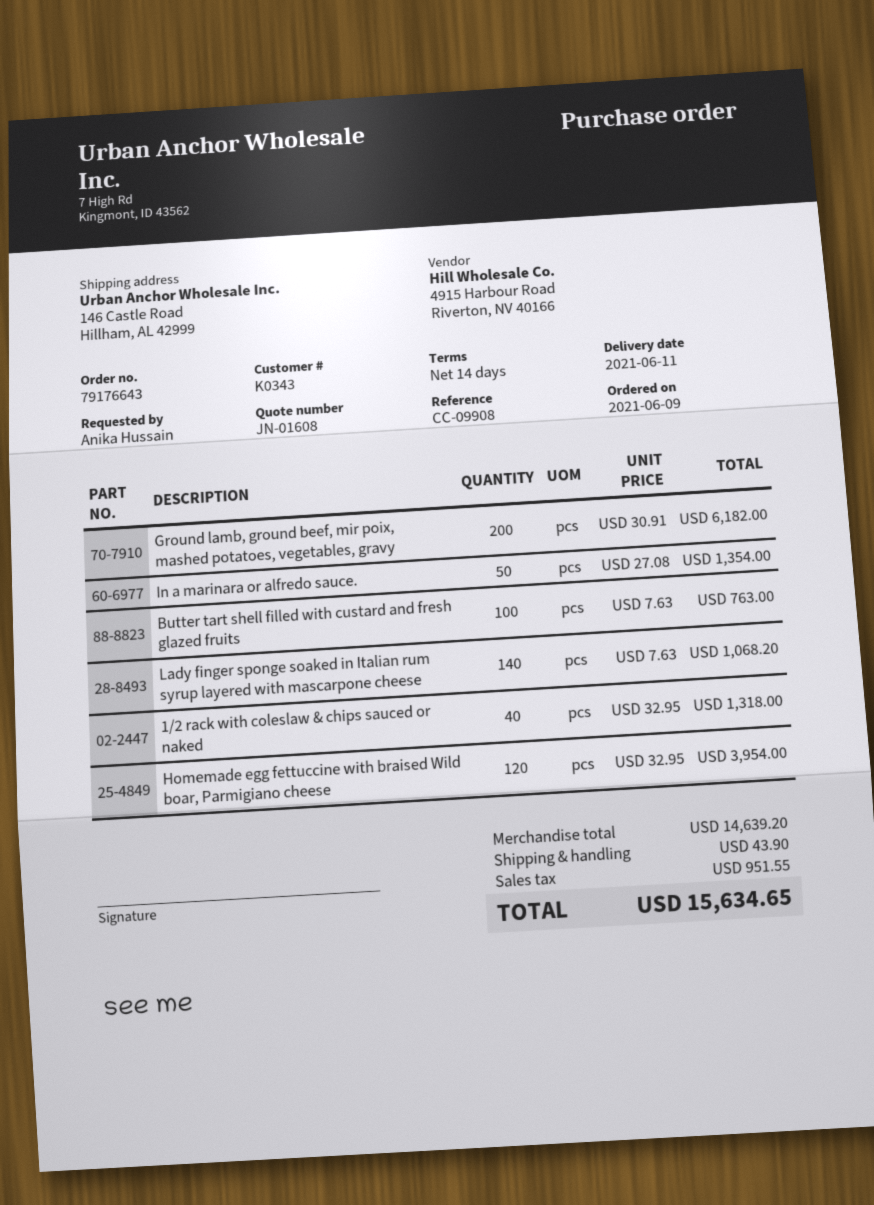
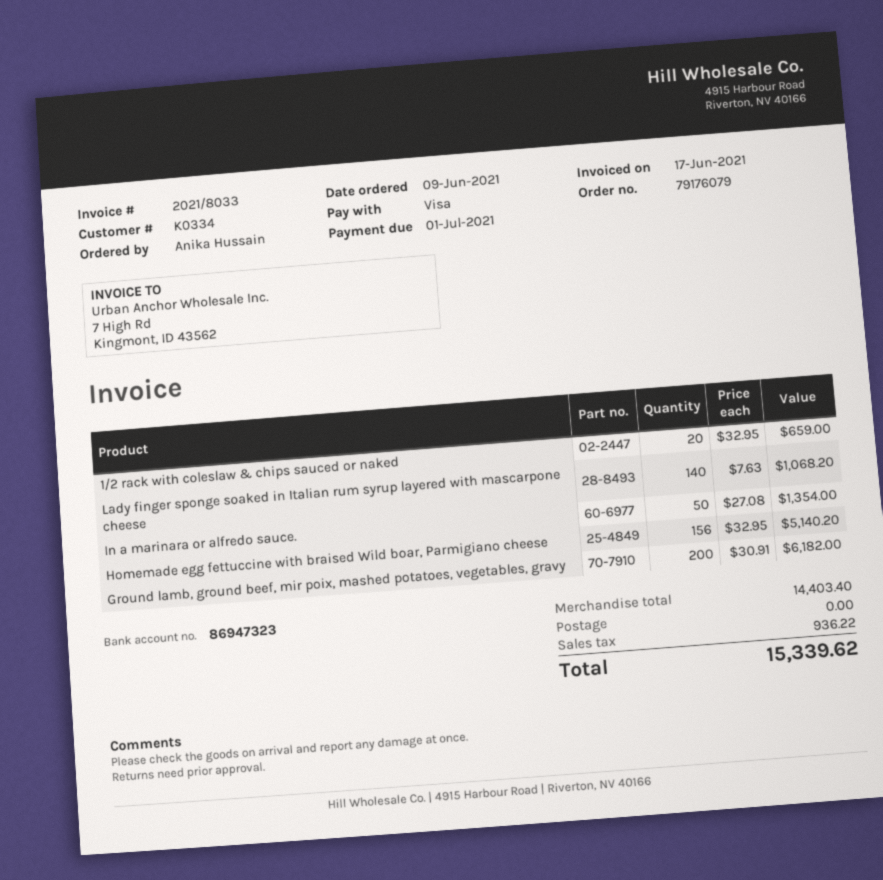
order number: 79176643 -> 79176079
customer number: K0343 -> K0334
Butter tart shell filled with custard and fresh glazed fruits: 100 x 7.63 = 763.00 -> none
1/2 rack with coleslaw & chips sauced or naked: 40 x 32.95 = 1318.00 -> 20 x 32.95 = 659.00
Homemade egg fettuccine with braised Wild boar, Parmigiano cheese: 120 x 32.95 = 3954.00 -> 156 x 32.95 = 5140.20
subtotal: 14639.20 -> 14403.40
shipping: 43.90 -> 0.00
tax: 951.55 -> 936.22
total: 15634.65 -> 15339.62

